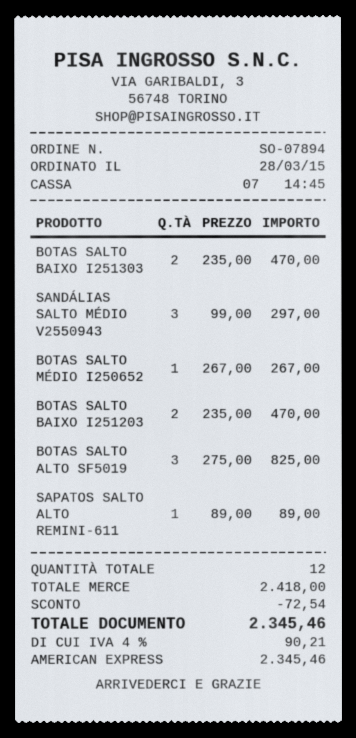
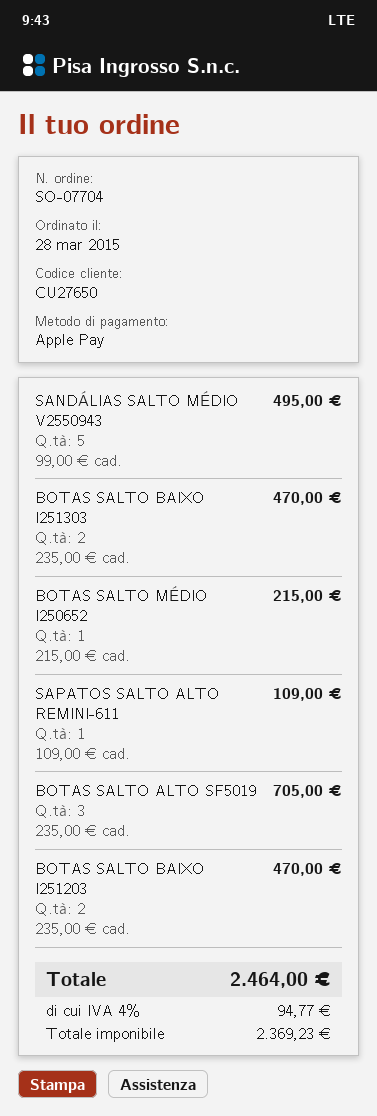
order number: SO-07894 -> SO-07704
payment method: American Express -> Apple Pay
SANDÁLIAS SALTO MÉDIO V2550943: 3 x 99.00 = 297.00 -> 5 x 99.00 = 495.00
BOTAS SALTO MÉDIO I250652: 1 x 267.00 = 267.00 -> 1 x 215.00 = 215.00
BOTAS SALTO ALTO SF5019: 3 x 275.00 = 825.00 -> 3 x 235.00 = 705.00
SAPATOS SALTO ALTO REMINI-611: 1 x 89.00 = 89.00 -> 1 x 109.00 = 109.00
discount: 72.54 -> none
tax: 4% = 90.21 -> 4% = 94.77
total: 2345.46 -> 2464.00

